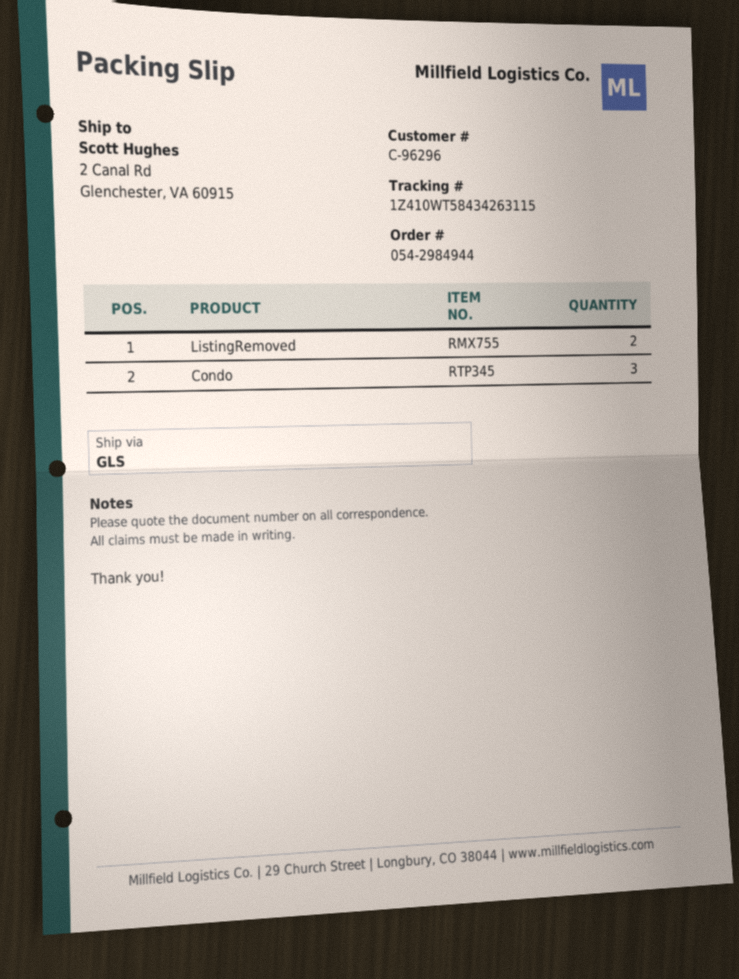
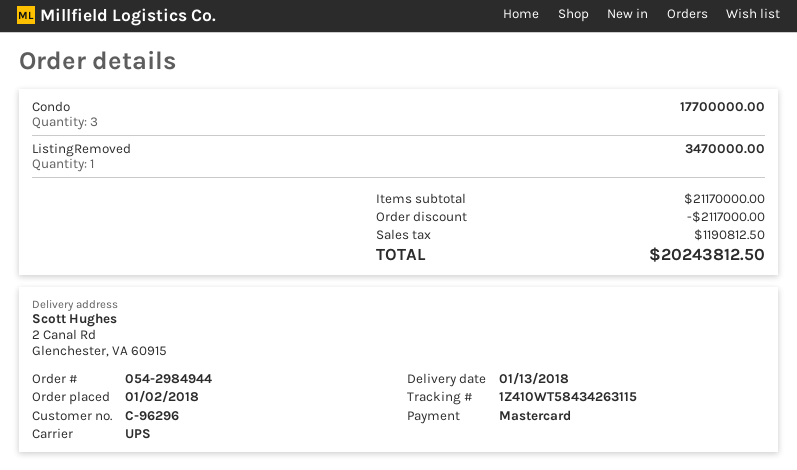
shipping method: GLS -> UPS
ListingRemoved: 2 -> 1

